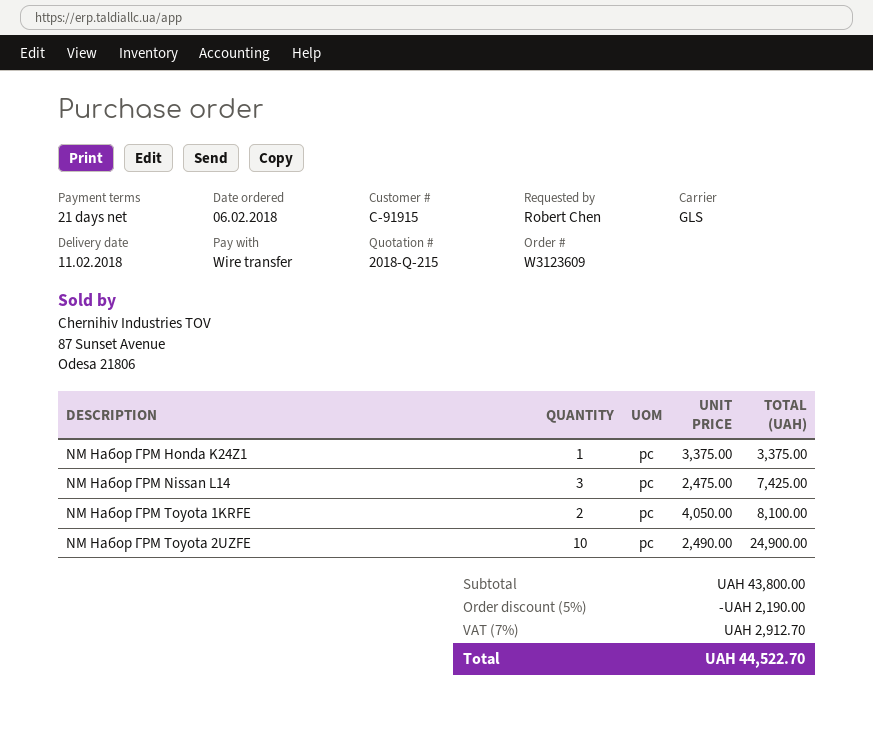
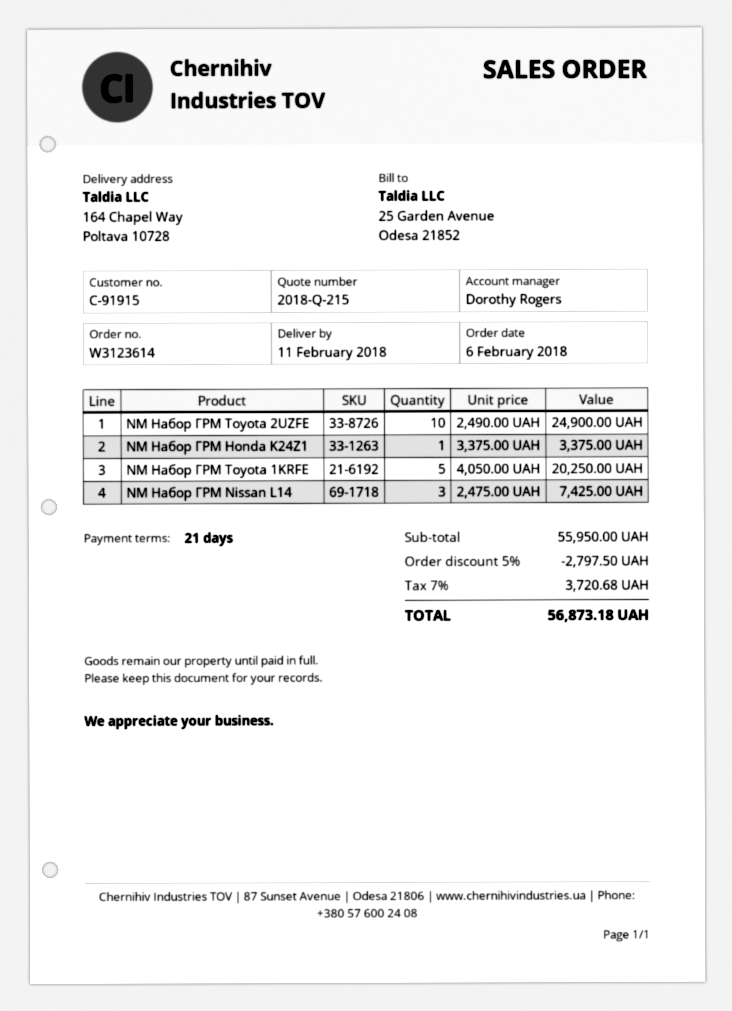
order number: W3123609 -> W3123614
NM Набор ГРМ Toyota 1KRFE: 2 x 4050.00 = 8100.00 -> 5 x 4050.00 = 20250.00
subtotal: 43800.00 -> 55950.00
discount: 5% = 2190.00 -> 5% = 2797.50
tax: 7% = 2912.70 -> 7% = 3720.68
total: 44522.70 -> 56873.18

